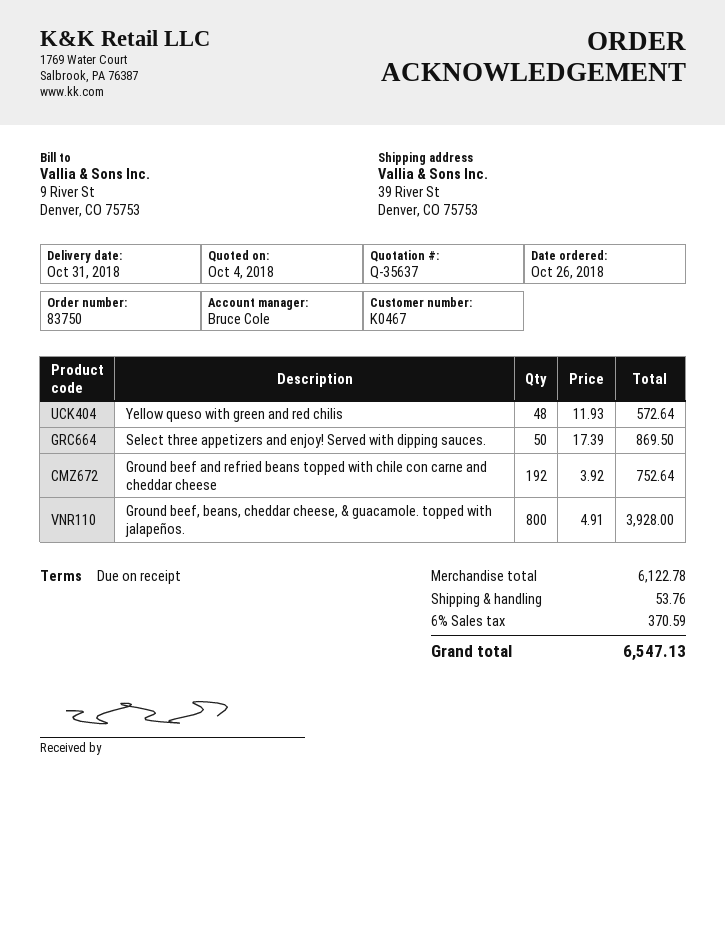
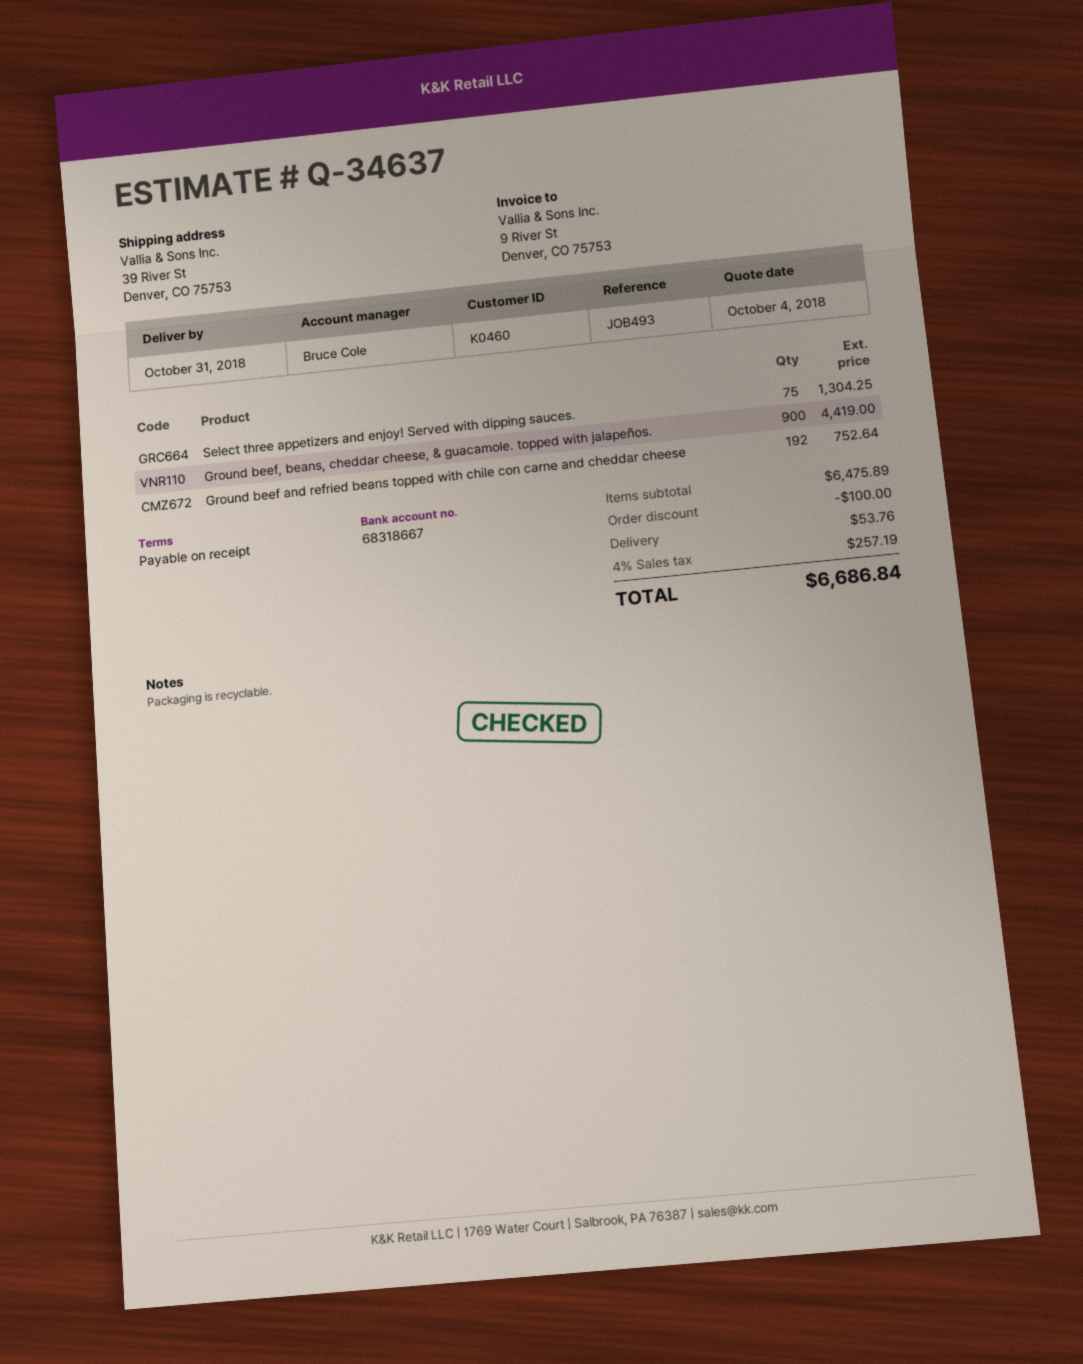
quote number: Q-35637 -> Q-34637
customer number: K0467 -> K0460
Yellow queso with green and red chilis: 48 for 572.64 -> none
Select three appetizers and enjoy! Served with dipping sauces.: 50 for 869.50 -> 75 for 1304.25
Ground beef, beans, cheddar cheese, & guacamole. topped with jalapeños.: 800 for 3928.00 -> 900 for 4419.00
subtotal: 6122.78 -> 6475.89
discount: none -> 100.00
tax: 6% = 370.59 -> 4% = 257.19
total: 6547.13 -> 6686.84

